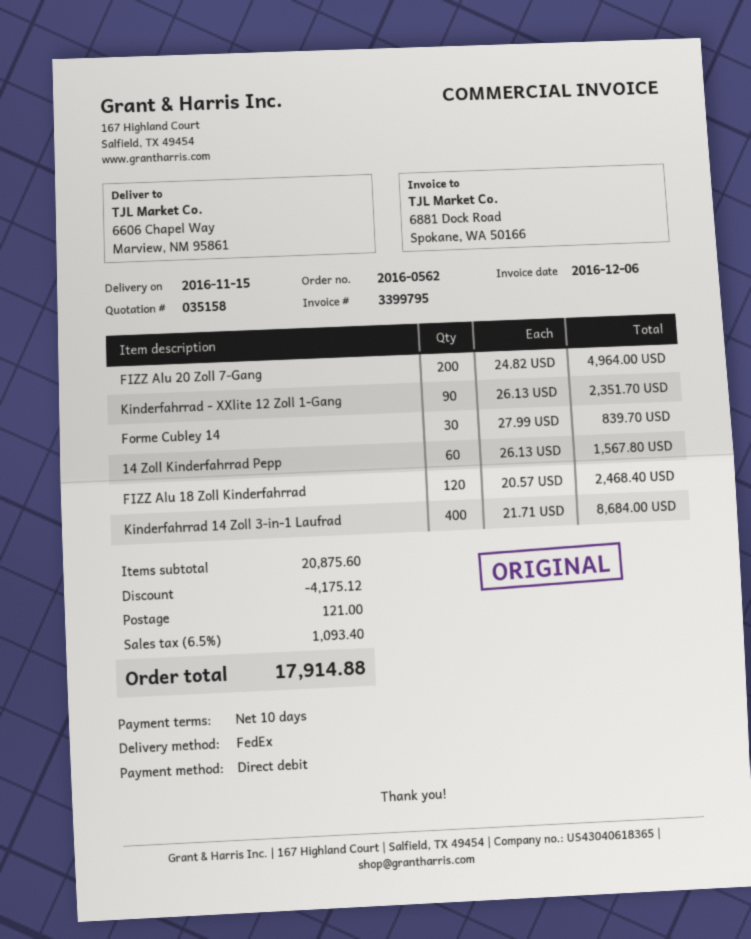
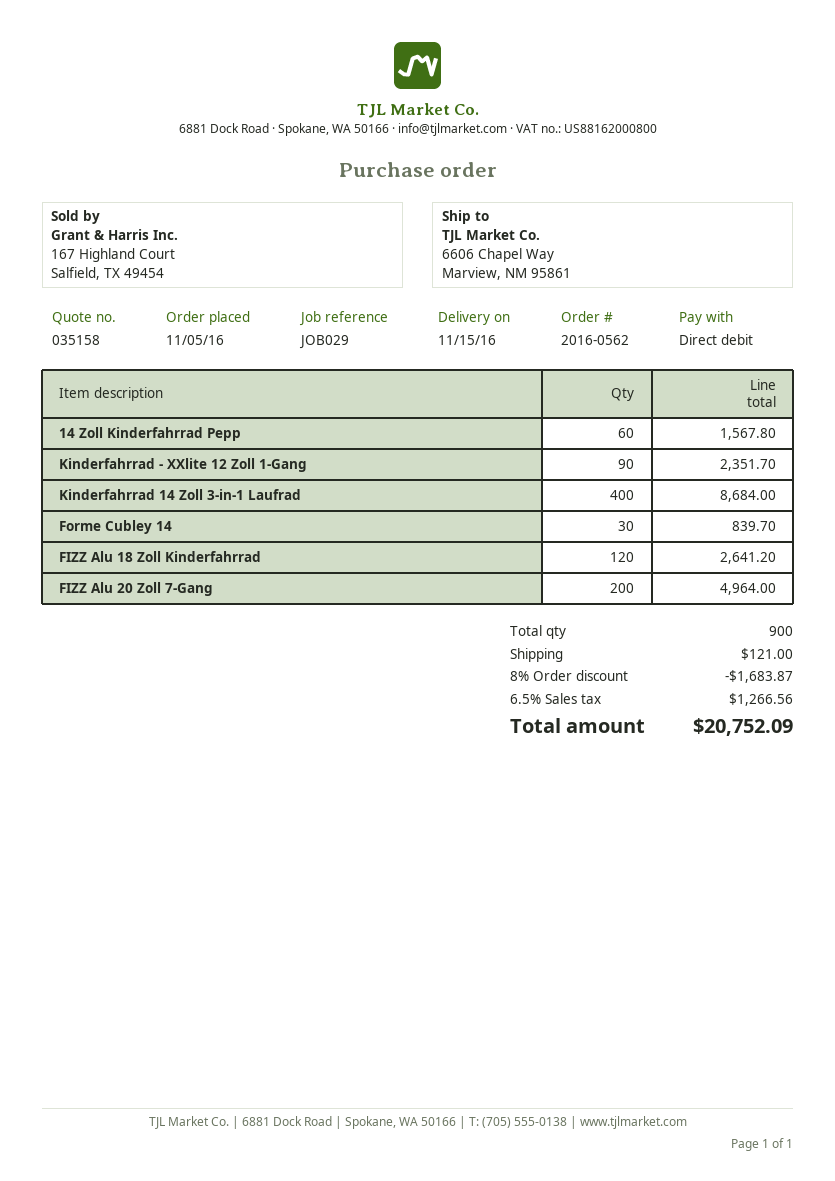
FIZZ Alu 18 Zoll Kinderfahrrad: 120 for 2468.40 -> 120 for 2641.20
discount: 4175.12 -> 1683.87
tax: 6.5% = 1093.40 -> 6.5% = 1266.56
total: 17914.88 -> 20752.09

